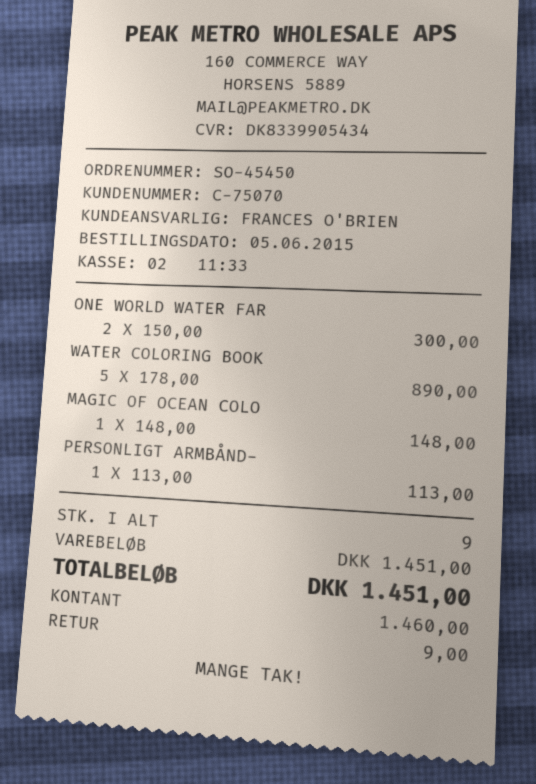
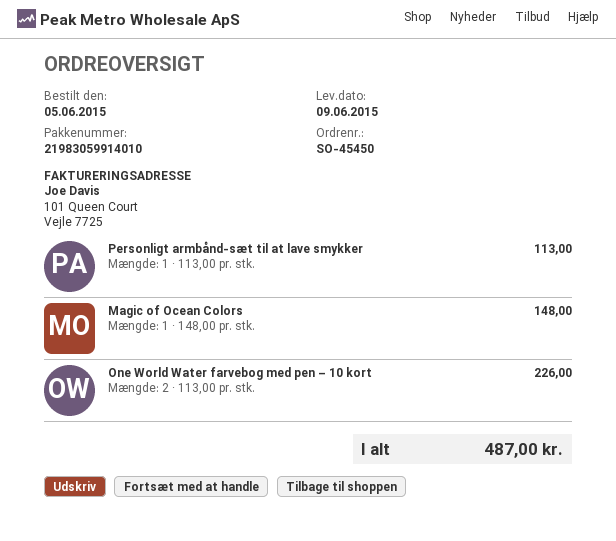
ONE WORLD WATER FAR: 2 x 150.00 = 300.00 -> 2 x 113.00 = 226.00
WATER COLORING BOOK: 5 x 178.00 = 890.00 -> none
total: 1451.00 -> 487.00

